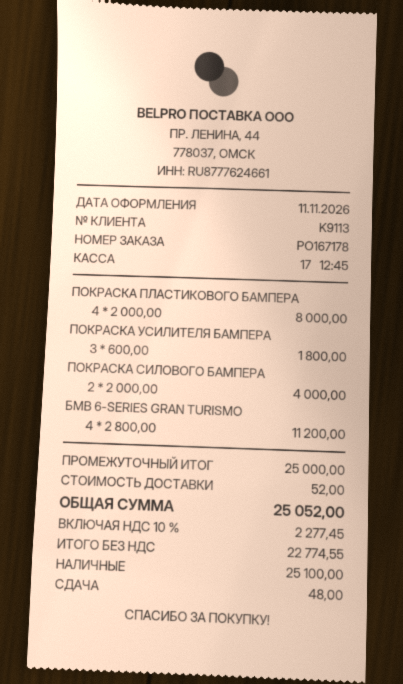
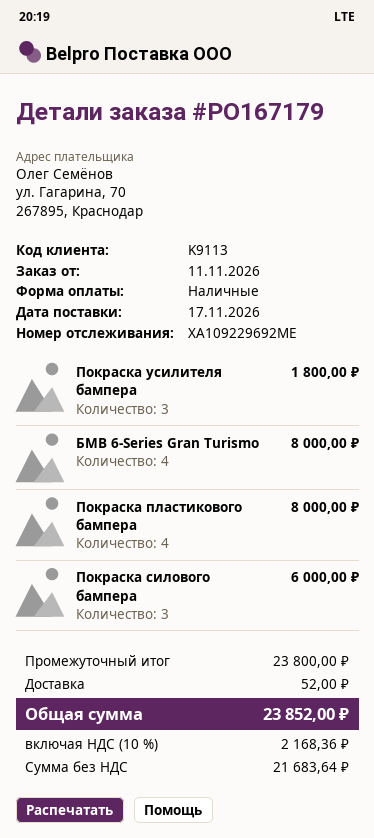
order number: PO167178 -> PO167179
ПОКРАСКА СИЛОВОГО БАМПЕРА: 2 for 4000.00 -> 3 for 6000.00
БМВ 6-SERIES GRAN TURISMO: 4 for 11200.00 -> 4 for 8000.00
subtotal: 25000.00 -> 23800.00
net: 22774.55 -> 21683.64
tax: 10% = 2277.45 -> 10% = 2168.36
total: 25052.00 -> 23852.00

